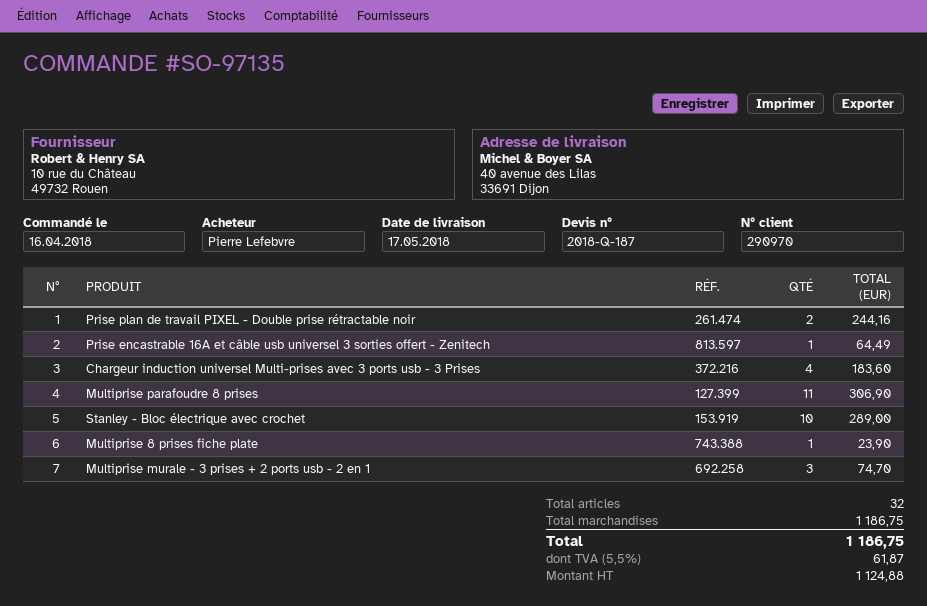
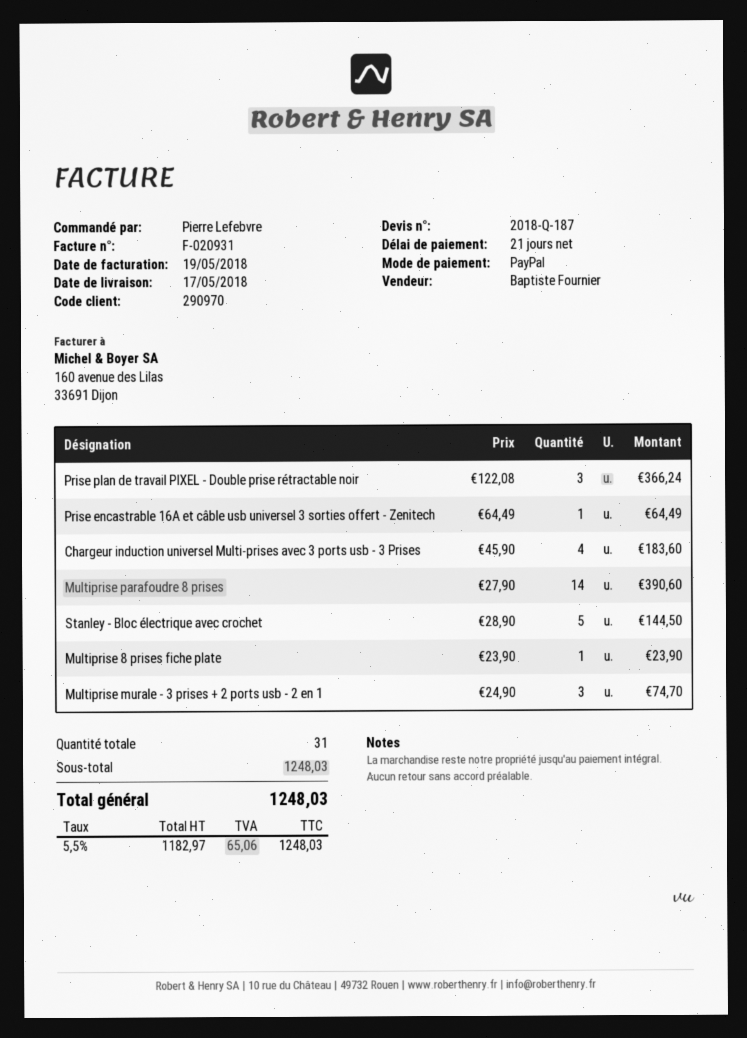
Prise plan de travail PIXEL - Double prise rétractable noir: 2 for 244.16 -> 3 for 366.24
Multiprise parafoudre 8 prises: 11 for 306.90 -> 14 for 390.60
Stanley - Bloc électrique avec crochet: 10 for 289.00 -> 5 for 144.50
total quantity: 32 -> 31
subtotal: 1186.75 -> 1248.03
net: 1124.88 -> 1182.97
tax: 5.5% = 61.87 -> 5.5% = 65.06
total: 1186.75 -> 1248.03

